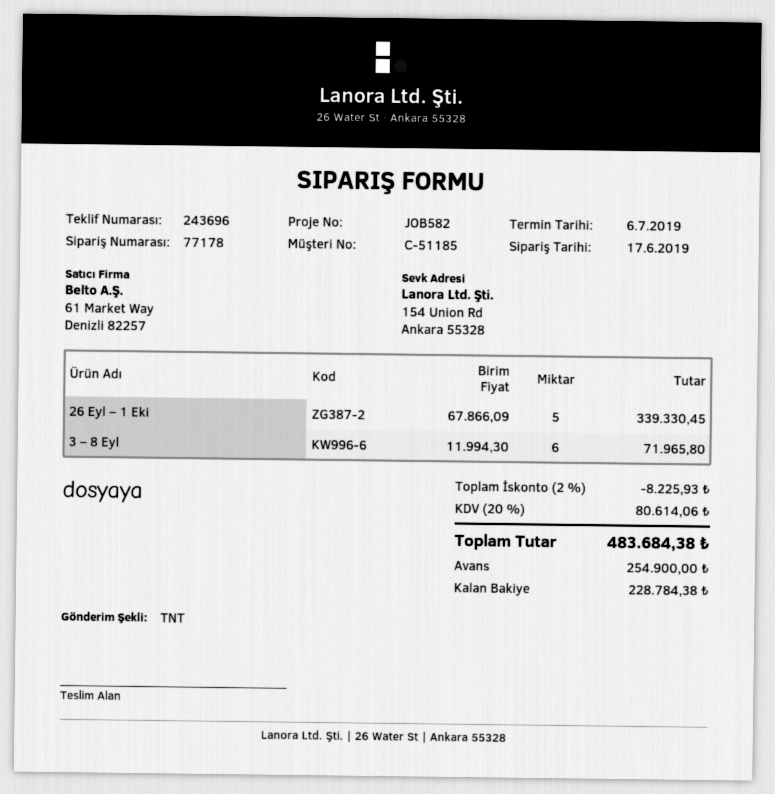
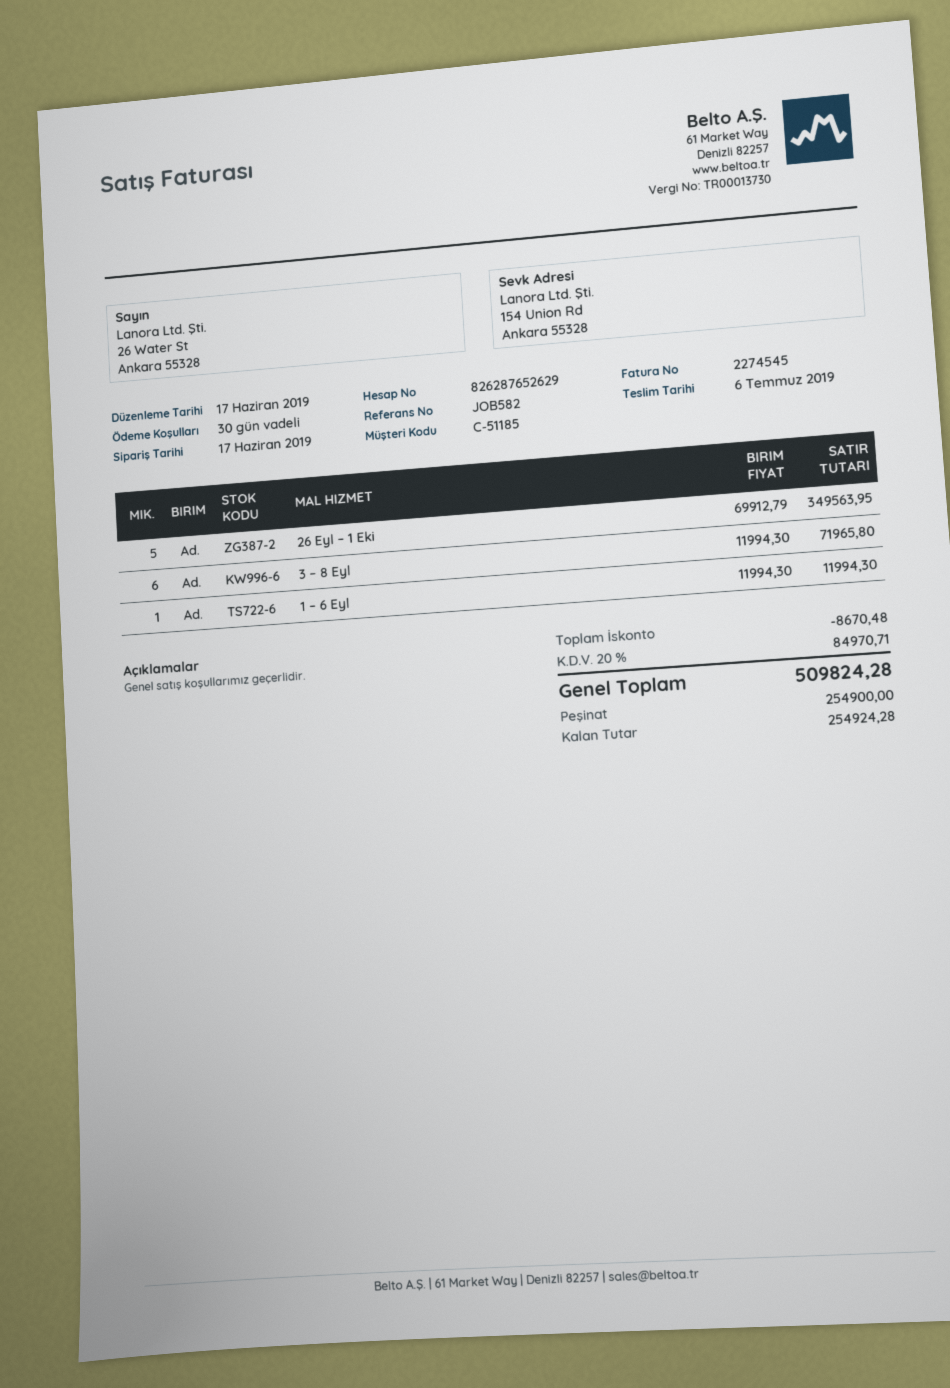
26 Eyl – 1 Eki: 5 x 67866.09 = 339330.45 -> 5 x 69912.79 = 349563.95
1 – 6 Eyl: none -> 1 x 11994.30 = 11994.30
discount: 8225.93 -> 8670.48
tax: 20% = 80614.06 -> 20% = 84970.71
total: 483684.38 -> 509824.28
balance: 228784.38 -> 254924.28

